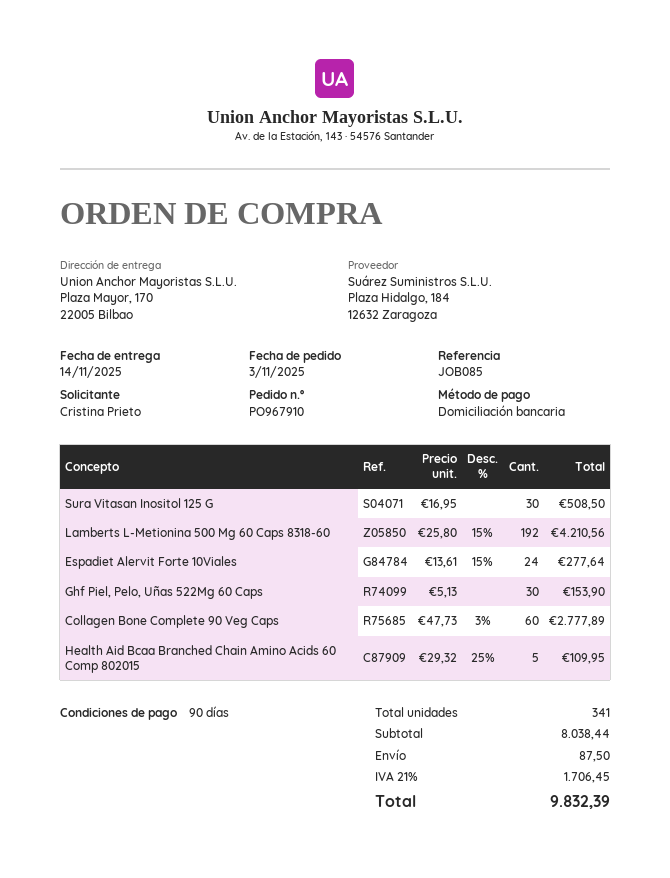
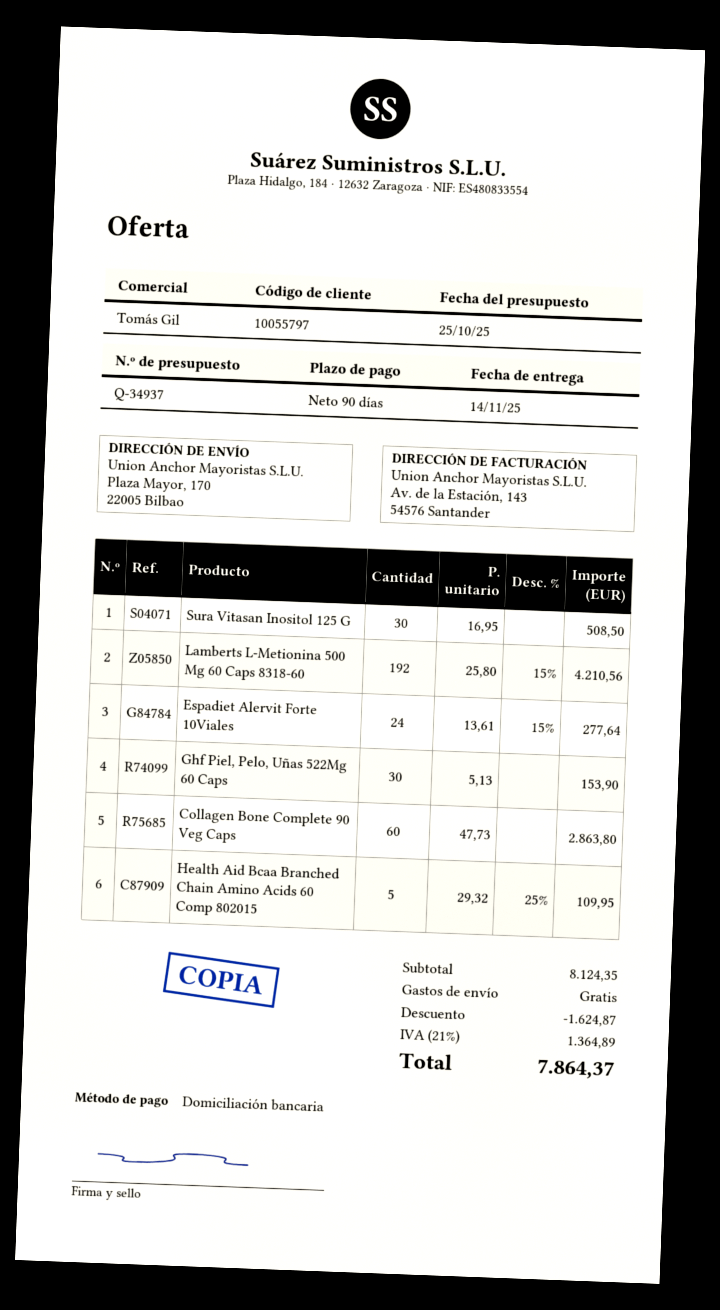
Collagen Bone Complete 90 Veg Caps: 60 x 47.73 - 3% = 2777.89 -> 60 x 47.73 = 2863.80
subtotal: 8038.44 -> 8124.35
discount: none -> 1624.87
shipping: 87.50 -> 0.00
tax: 21% = 1706.45 -> 21% = 1364.89
total: 9832.39 -> 7864.37

